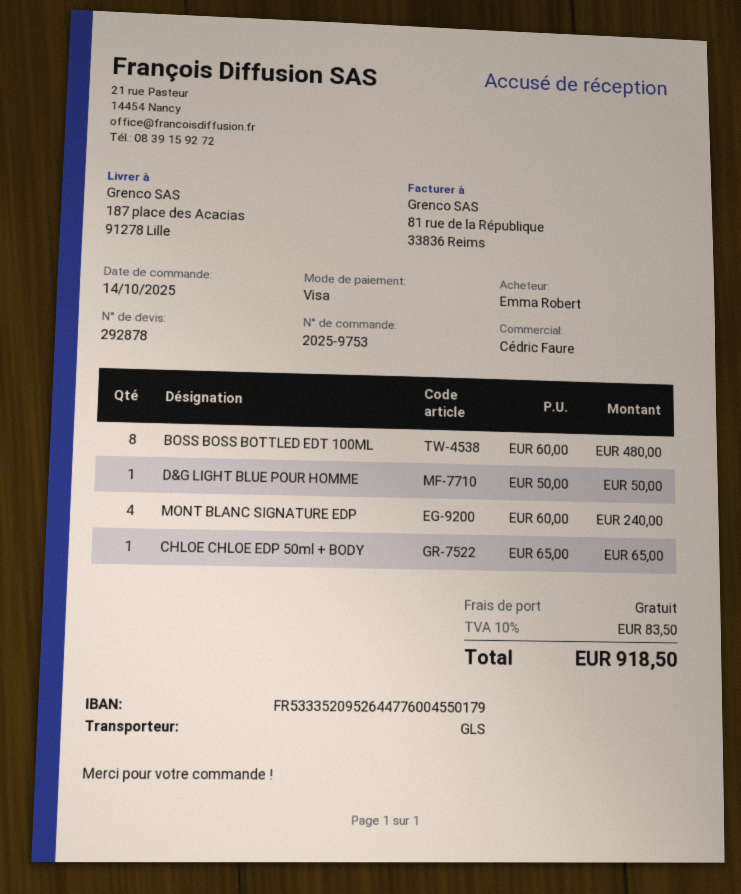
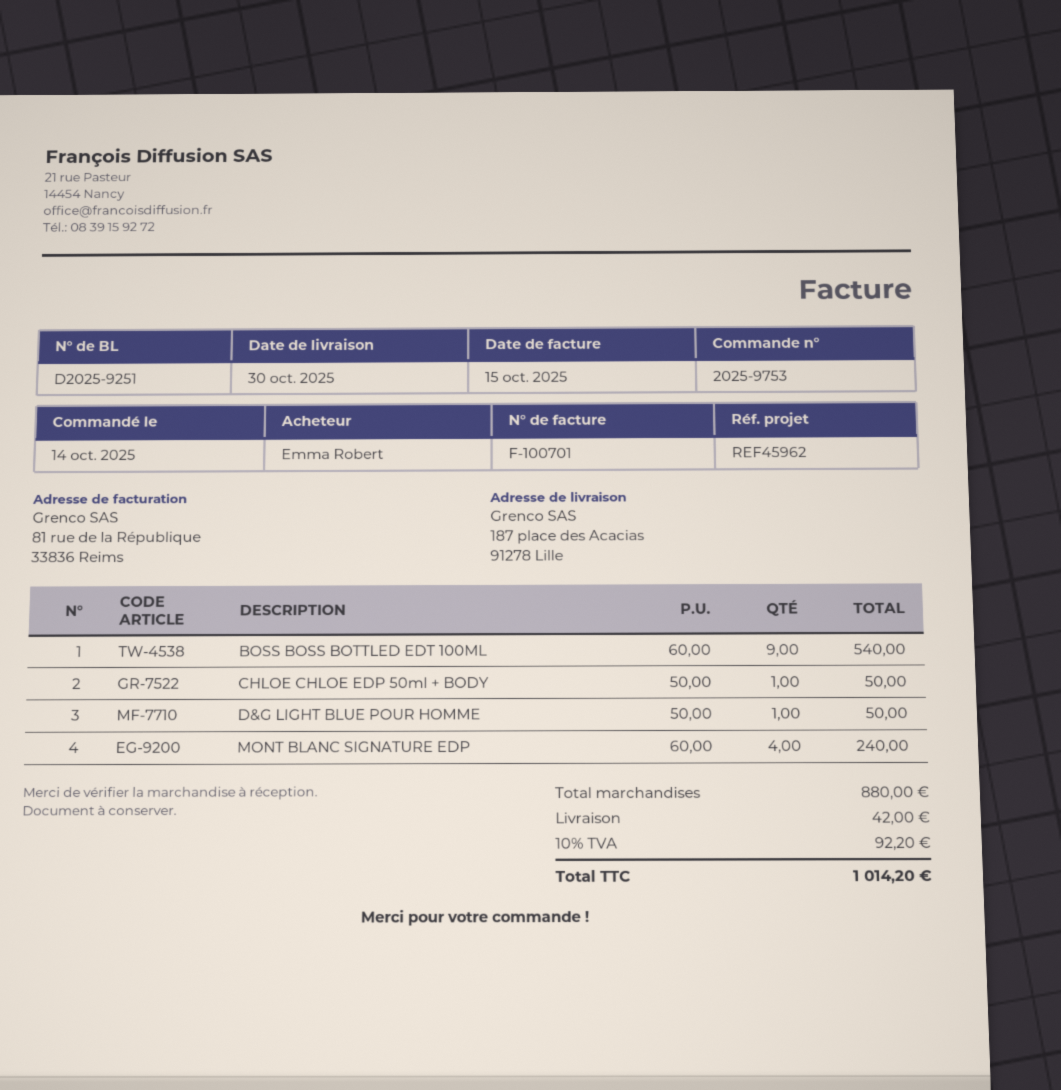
BOSS BOSS BOTTLED EDT 100ML: 8 x 60.00 = 480.00 -> 9 x 60.00 = 540.00
CHLOE CHLOE EDP 50ml + BODY: 1 x 65.00 = 65.00 -> 1 x 50.00 = 50.00
shipping: 0.00 -> 42.00
tax: 10% = 83.50 -> 10% = 92.20
total: 918.50 -> 1014.20

